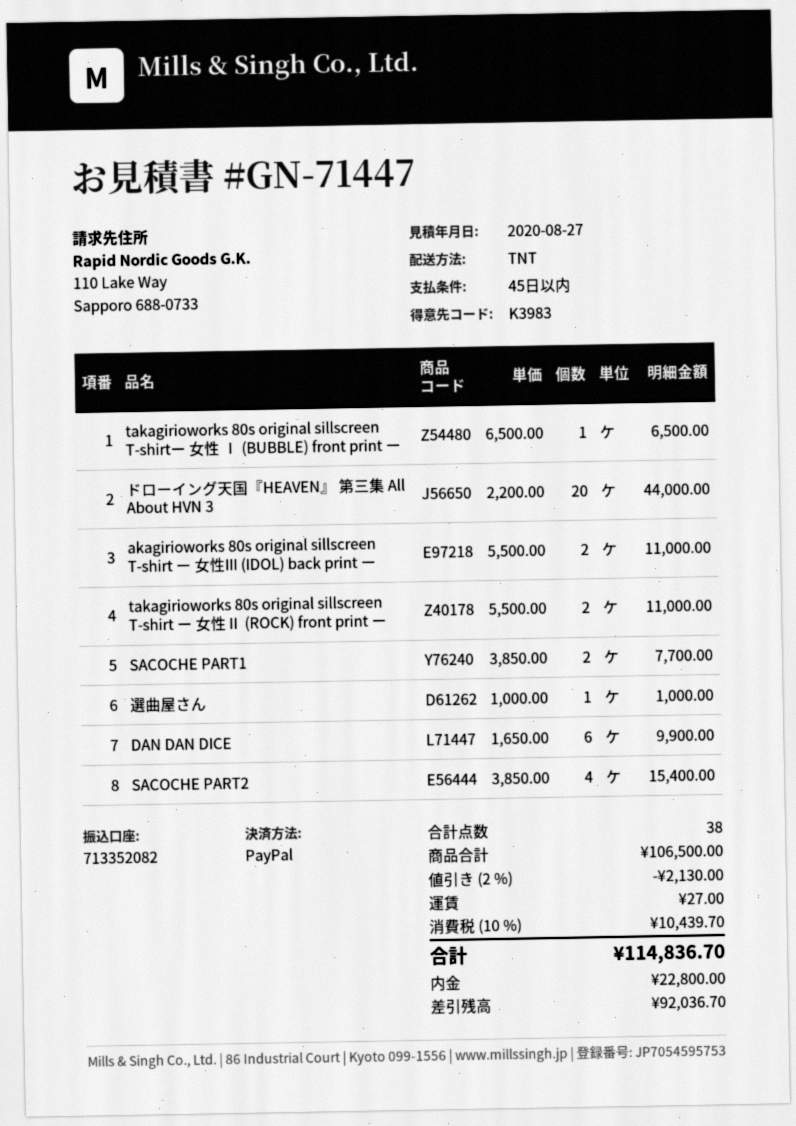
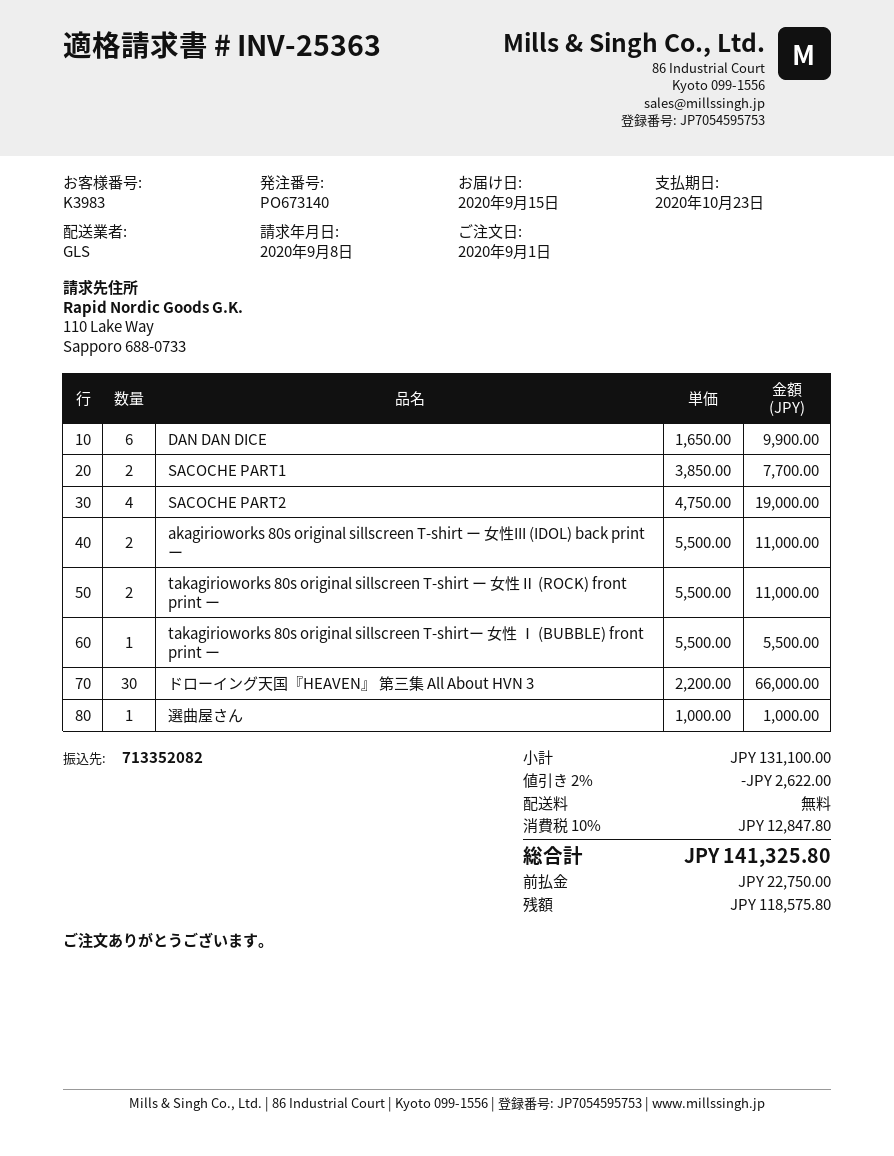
shipping method: TNT -> GLS
takagirioworks 80s original sillscreen T-shirtー 女性 Ⅰ (BUBBLE) front print ー: 1 x 6500.00 = 6500.00 -> 1 x 5500.00 = 5500.00
ドローイング天国『HEAVEN』 第三集 All About HVN 3: 20 x 2200.00 = 44000.00 -> 30 x 2200.00 = 66000.00
SACOCHE PART2: 4 x 3850.00 = 15400.00 -> 4 x 4750.00 = 19000.00
subtotal: 106500.00 -> 131100.00
discount: 2% = 2130.00 -> 2% = 2622.00
shipping: 27.00 -> 0.00
tax: 10% = 10439.70 -> 10% = 12847.80
total: 114836.70 -> 141325.80
deposit: 22800.00 -> 22750.00
balance: 92036.70 -> 118575.80

